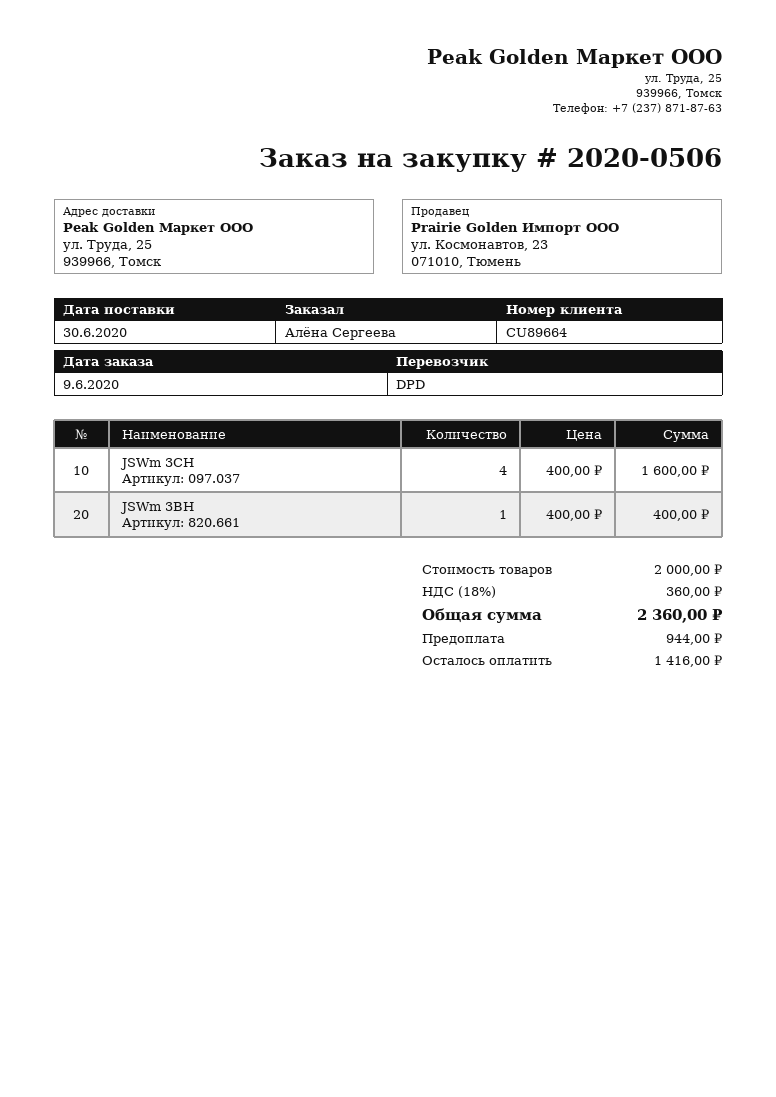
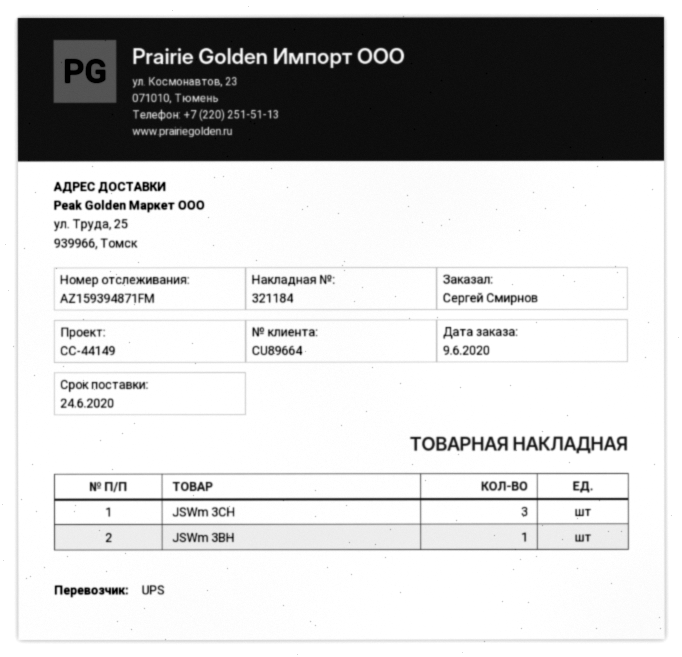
delivery date: 2020-06-30 -> 2020-06-24
ordered by: Алёна Сергеева -> Сергей Смирнов
shipping method: DPD -> UPS
JSWm 3CH: 4 -> 3

